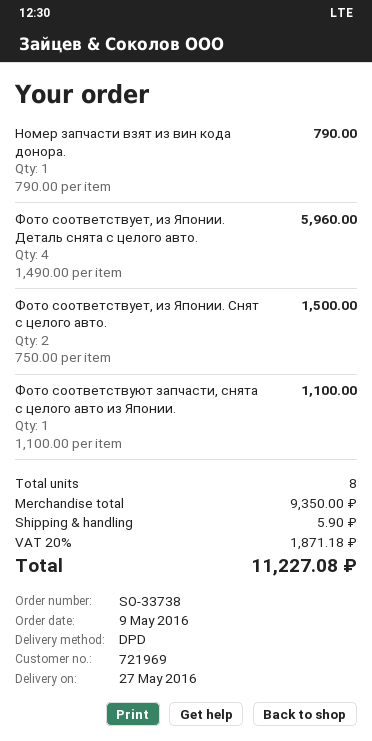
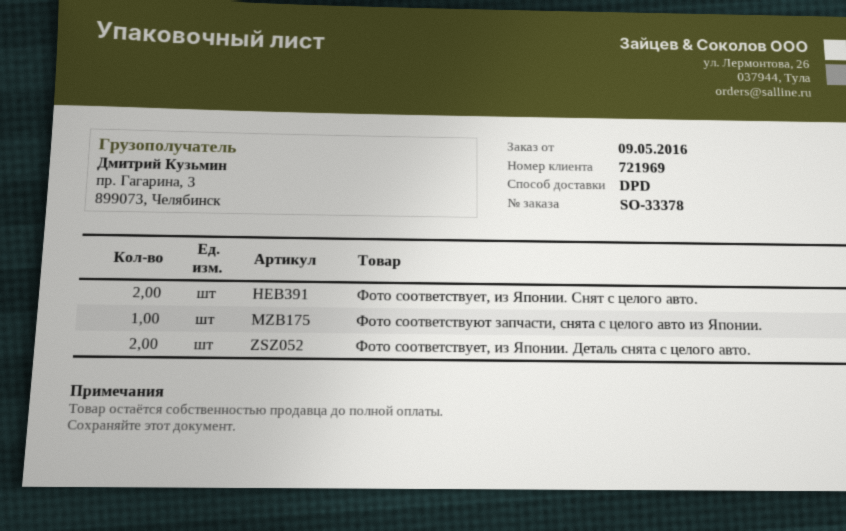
order number: SO-33738 -> SO-33378
Номер запчасти взят из вин кода донора.: 1 -> none
Фото соответствует, из Японии. Деталь снята с целого авто.: 4 -> 2

